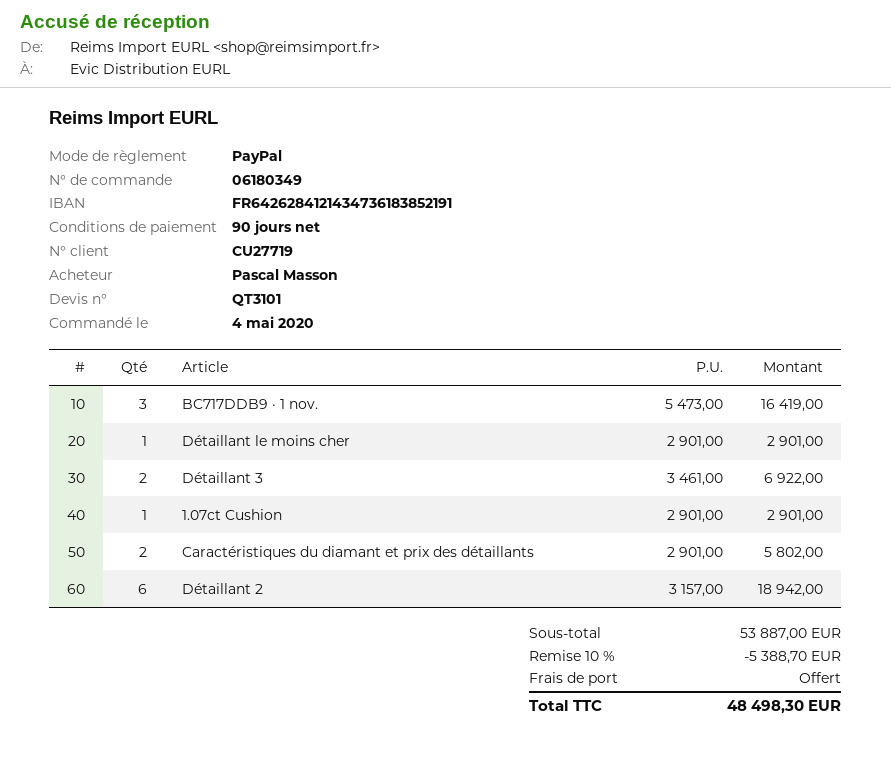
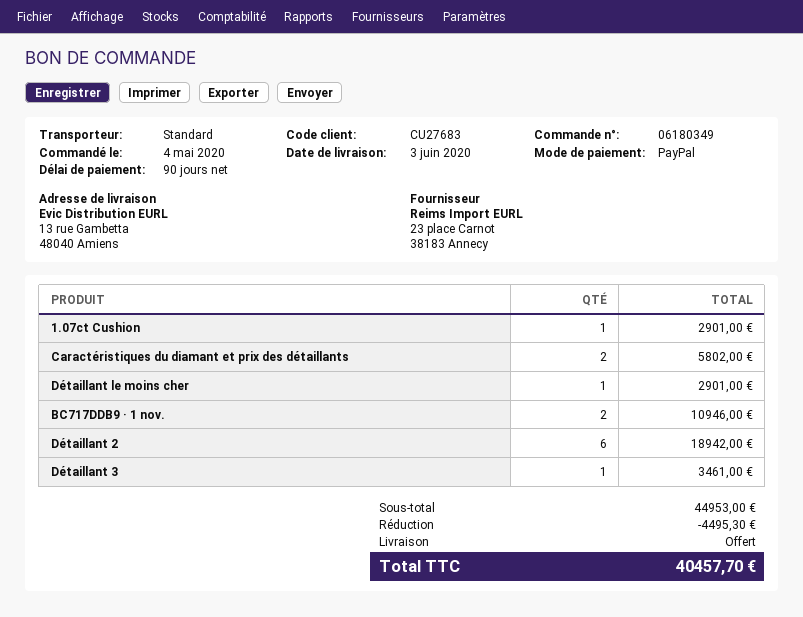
customer number: CU27719 -> CU27683
BC717DDB9 · 1 nov.: 3 for 16419.00 -> 2 for 10946.00
Détaillant 3: 2 for 6922.00 -> 1 for 3461.00
subtotal: 53887.00 -> 44953.00
discount: 5388.70 -> 4495.30
total: 48498.30 -> 40457.70

